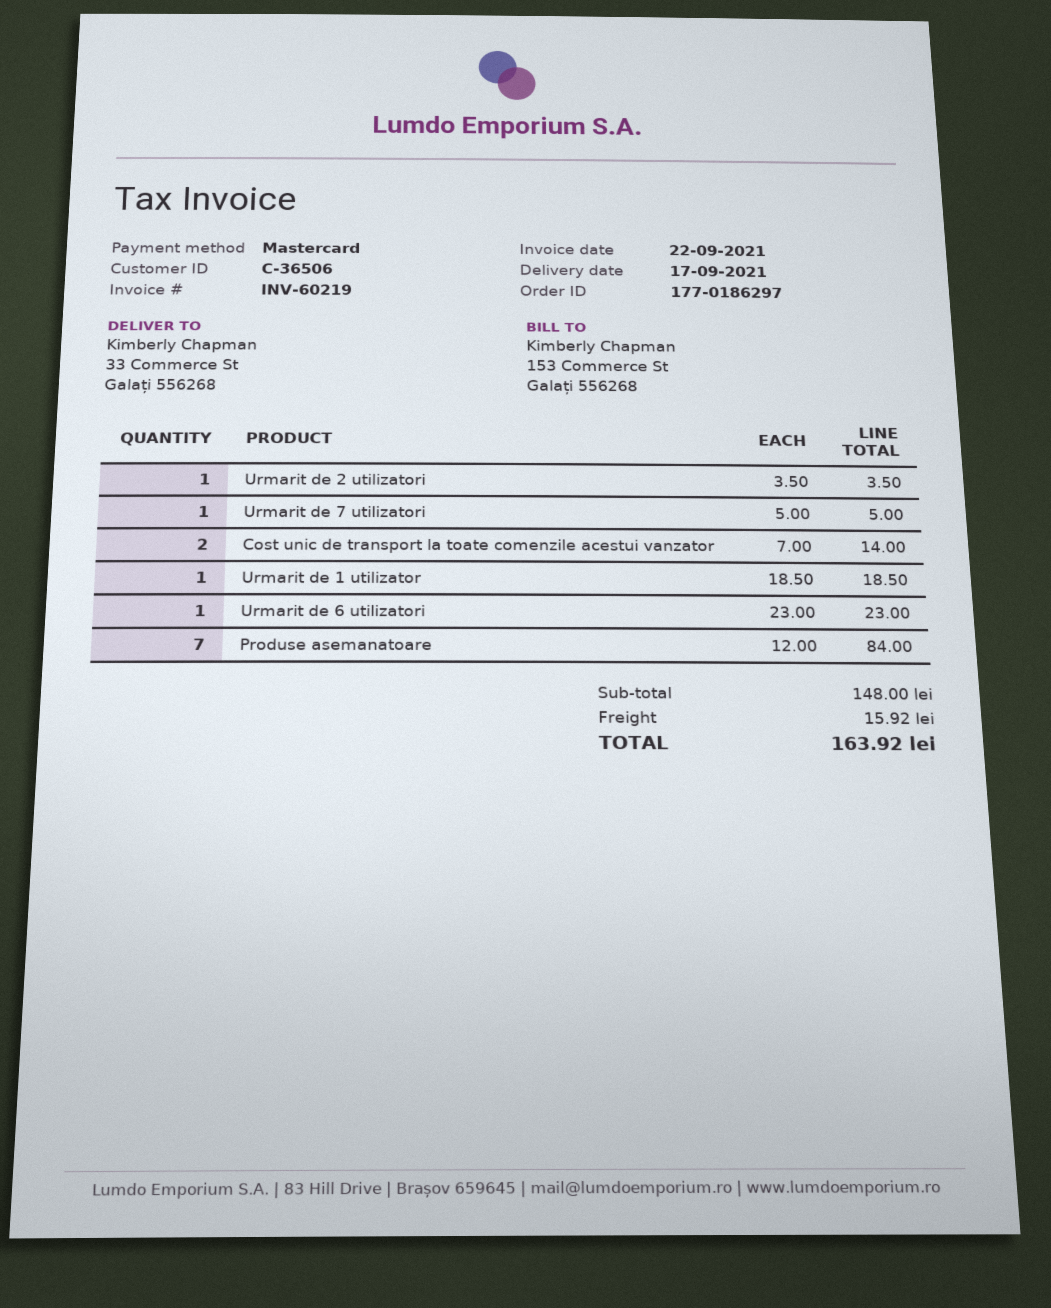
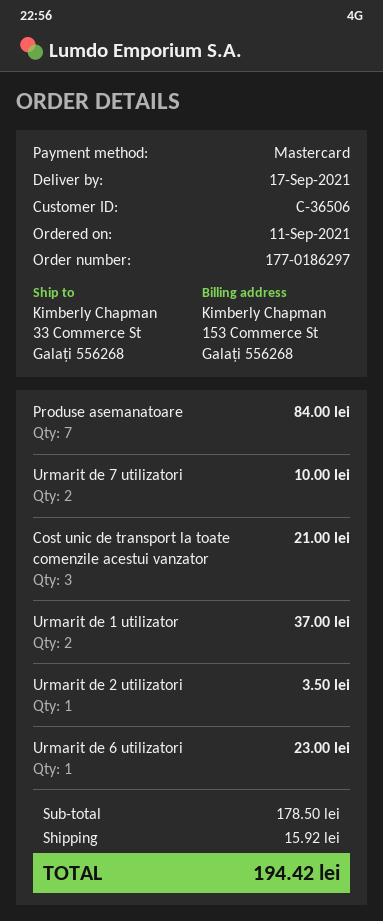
Urmarit de 7 utilizatori: 1 for 5.00 -> 2 for 10.00
Cost unic de transport la toate comenzile acestui vanzator: 2 for 14.00 -> 3 for 21.00
Urmarit de 1 utilizator: 1 for 18.50 -> 2 for 37.00
subtotal: 148.00 -> 178.50
total: 163.92 -> 194.42

